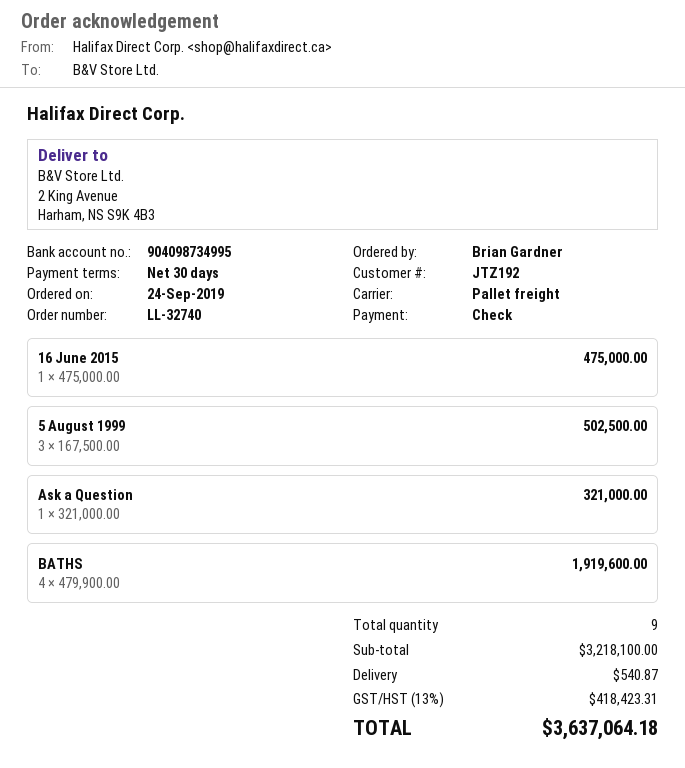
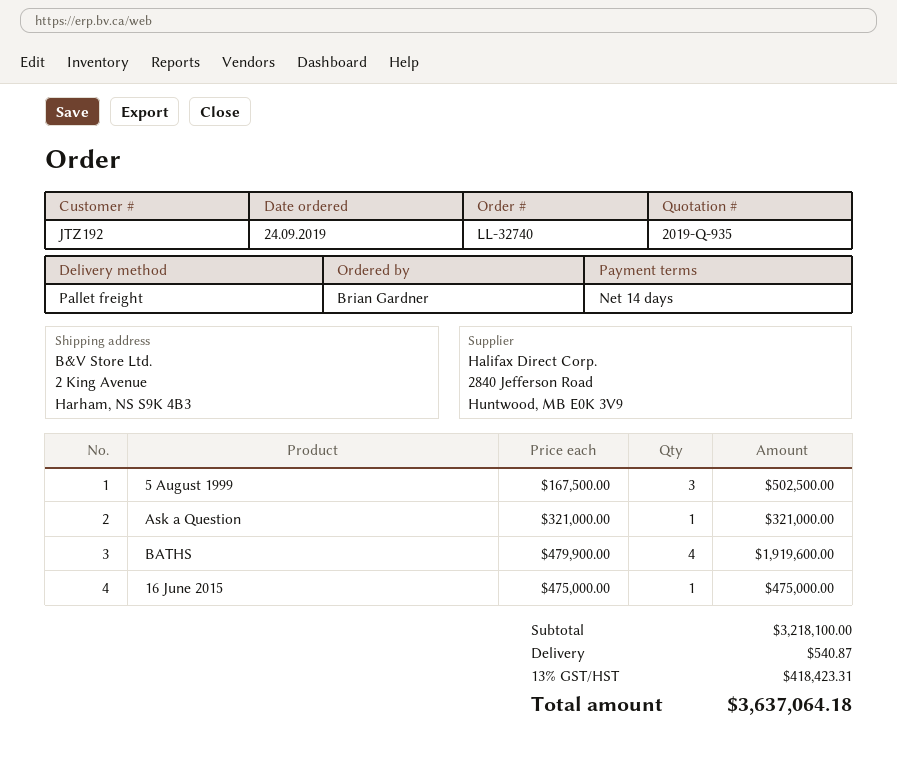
payment terms: 30 days -> 14 days

